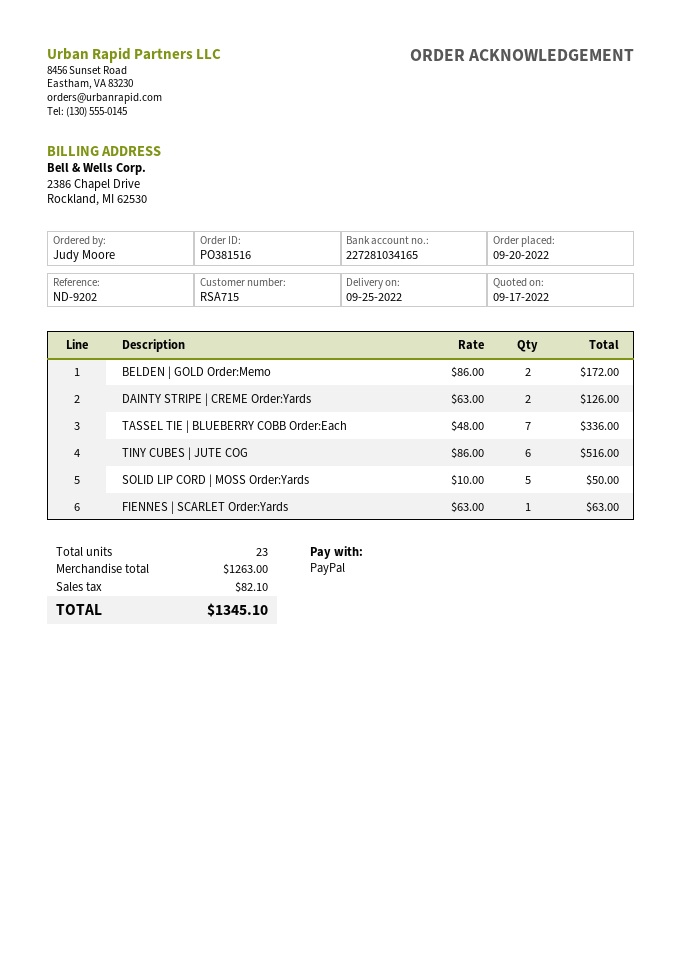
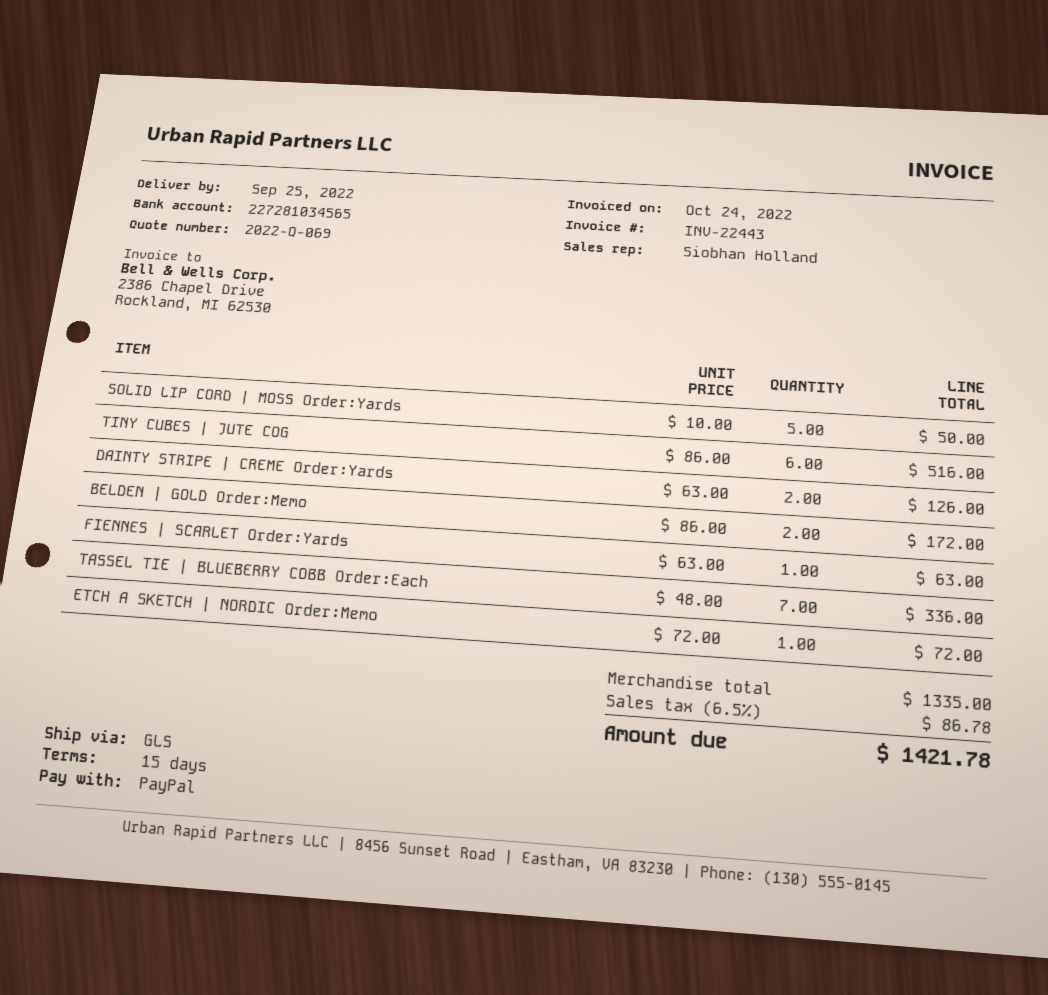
bank account: 227281034165 -> 227281034565
ETCH A SKETCH | NORDIC Order:Memo: none -> 1 x 72.00 = 72.00
subtotal: 1263.00 -> 1335.00
tax: 82.10 -> 86.78
total: 1345.10 -> 1421.78

